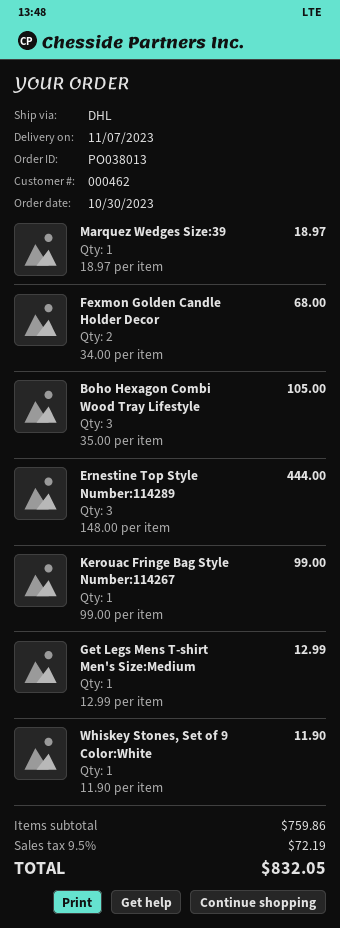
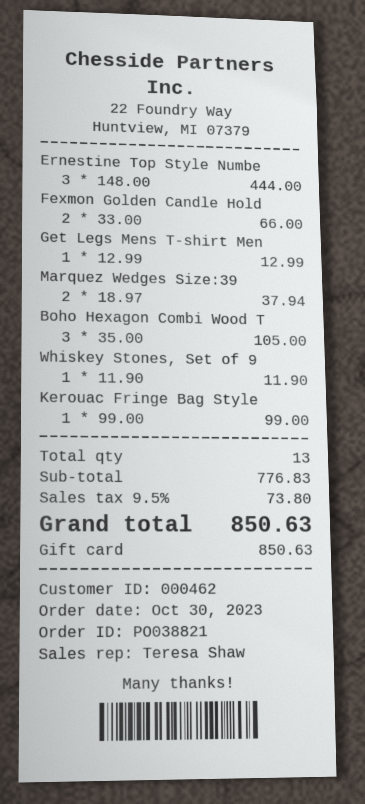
order number: PO038013 -> PO038821
Marquez Wedges Size:39: 1 x 18.97 = 18.97 -> 2 x 18.97 = 37.94
Fexmon Golden Candle Holder Decor: 2 x 34.00 = 68.00 -> 2 x 33.00 = 66.00
subtotal: 759.86 -> 776.83
tax: 9.5% = 72.19 -> 9.5% = 73.80
total: 832.05 -> 850.63

